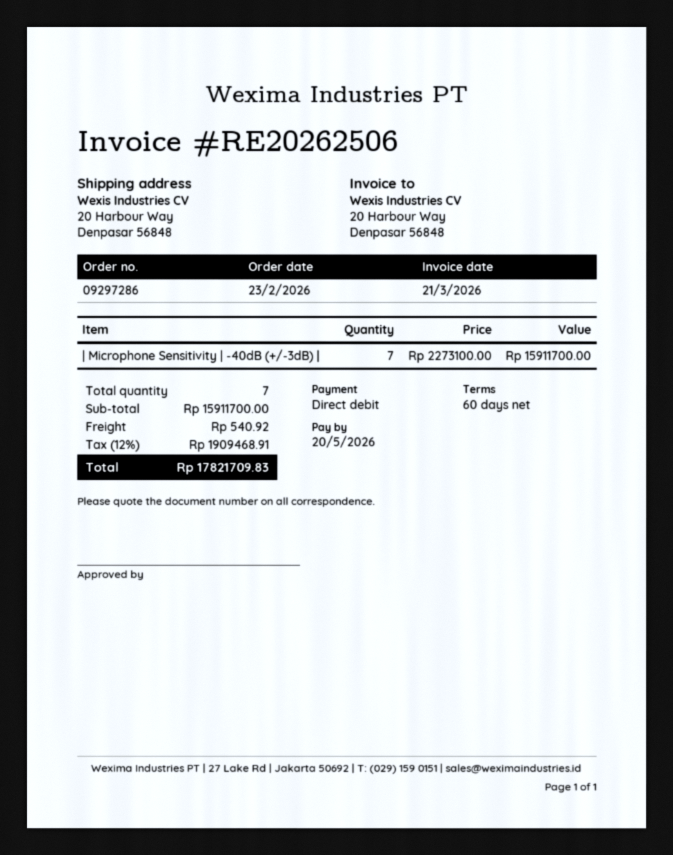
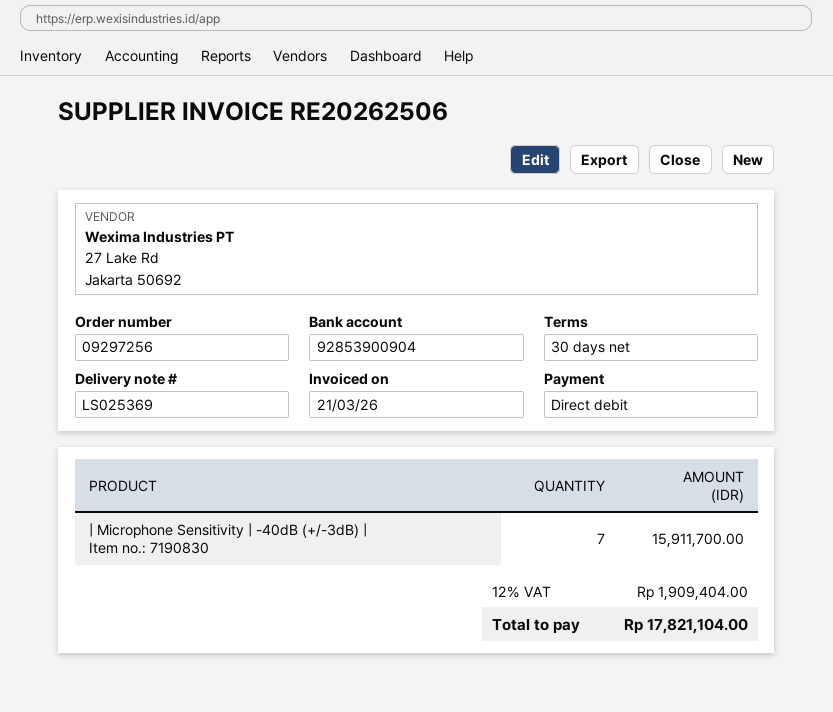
order number: 09297286 -> 09297256
payment terms: 60 days -> 30 days
shipping: 540.92 -> none
tax: 12% = 1909468.91 -> 12% = 1909404.00
total: 17821709.83 -> 17821104.00

